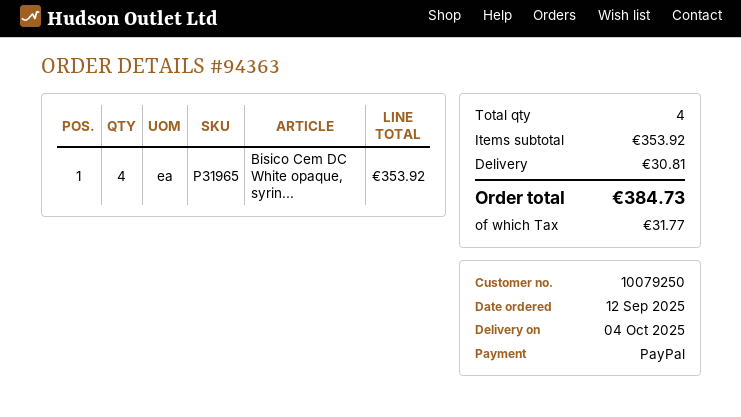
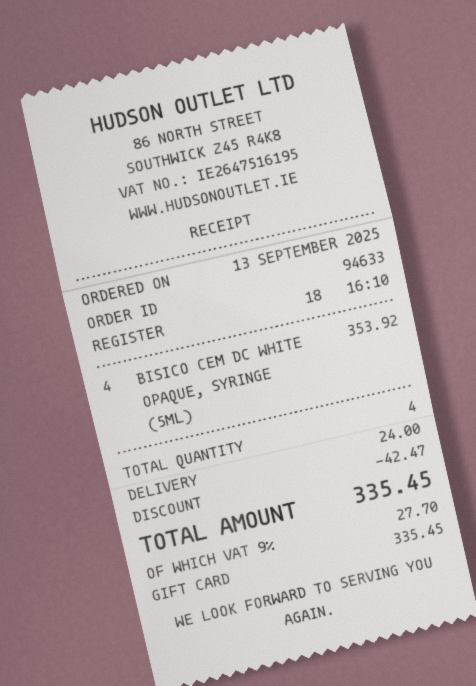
order number: 94363 -> 94633
order date: 2025-09-12 -> 2025-09-13
payment method: PayPal -> gift card
discount: none -> 42.47
shipping: 30.81 -> 24.00
tax: 31.77 -> 27.70
total: 384.73 -> 335.45

